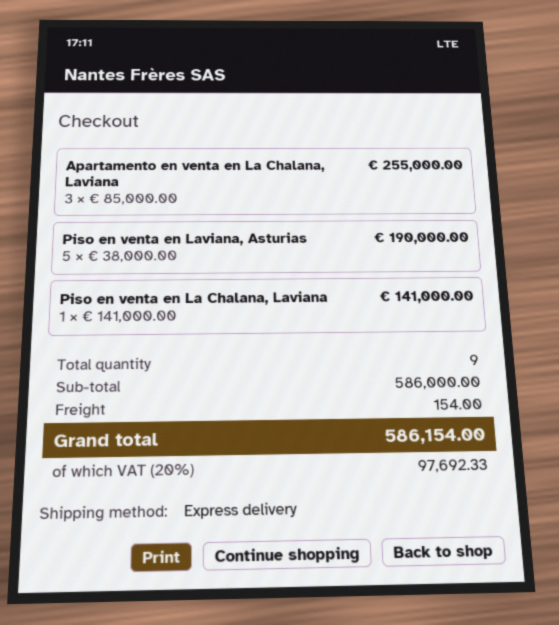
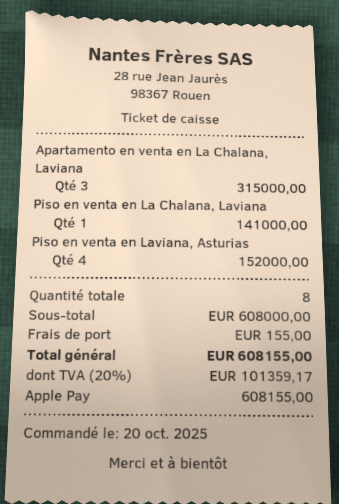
Apartamento en venta en La Chalana, Laviana: 3 for 255000.00 -> 3 for 315000.00
Piso en venta en Laviana, Asturias: 5 for 190000.00 -> 4 for 152000.00
total quantity: 9 -> 8
subtotal: 586000.00 -> 608000.00
shipping: 154.00 -> 155.00
tax: 20% = 97692.33 -> 20% = 101359.17
total: 586154.00 -> 608155.00

